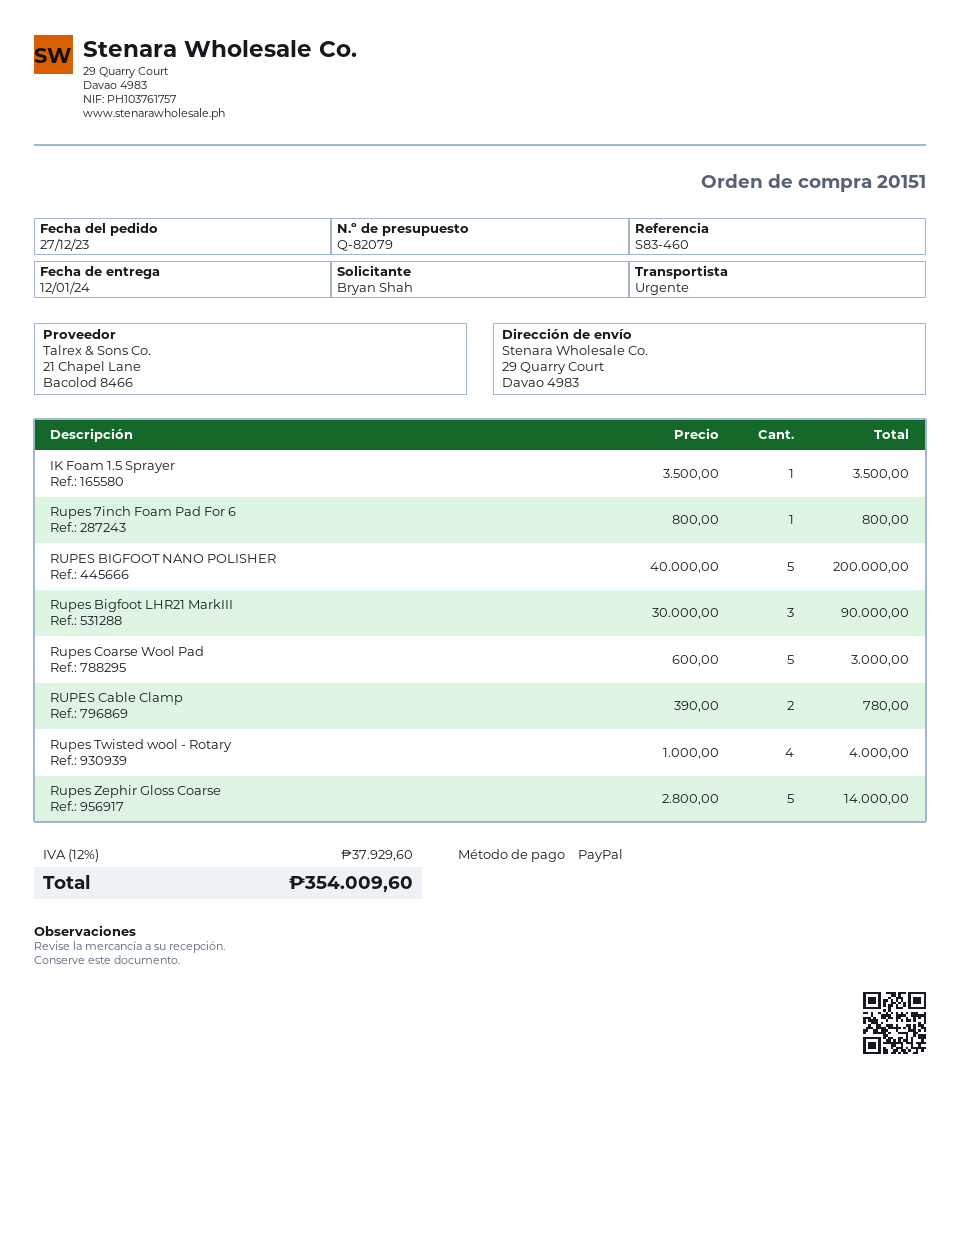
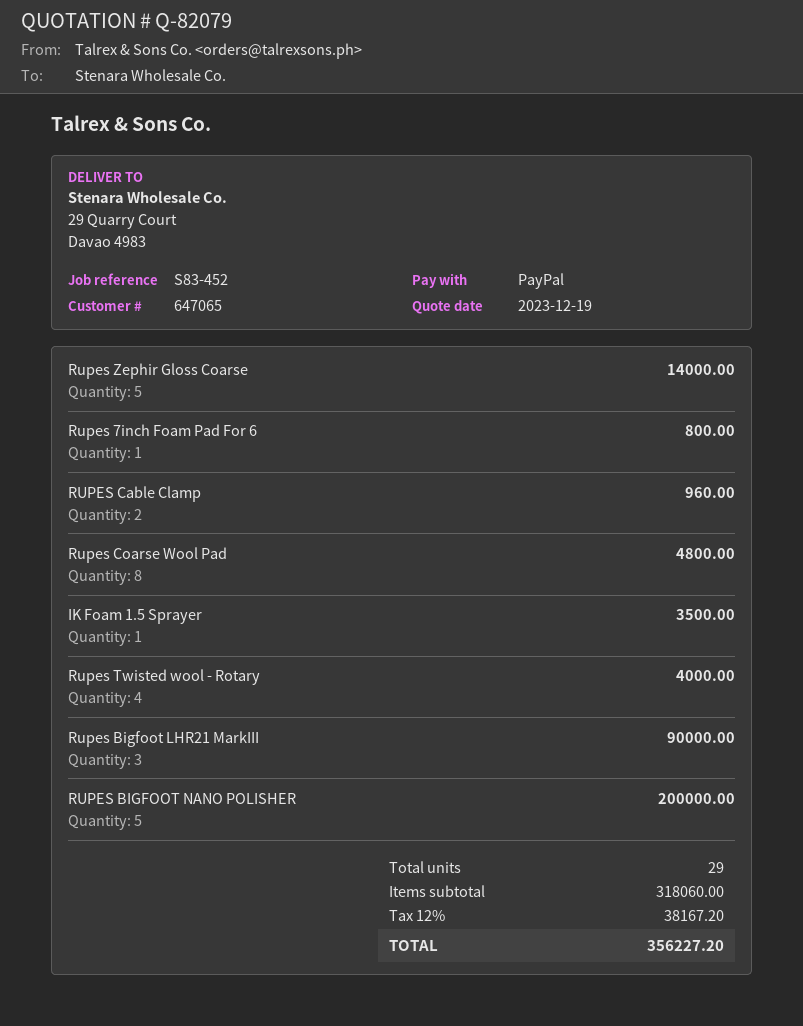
reference: S83-460 -> S83-452
Rupes Coarse Wool Pad: 5 for 3000.00 -> 8 for 4800.00
RUPES Cable Clamp: 2 for 780.00 -> 2 for 960.00
tax: 12% = 37929.60 -> 12% = 38167.20
total: 354009.60 -> 356227.20

